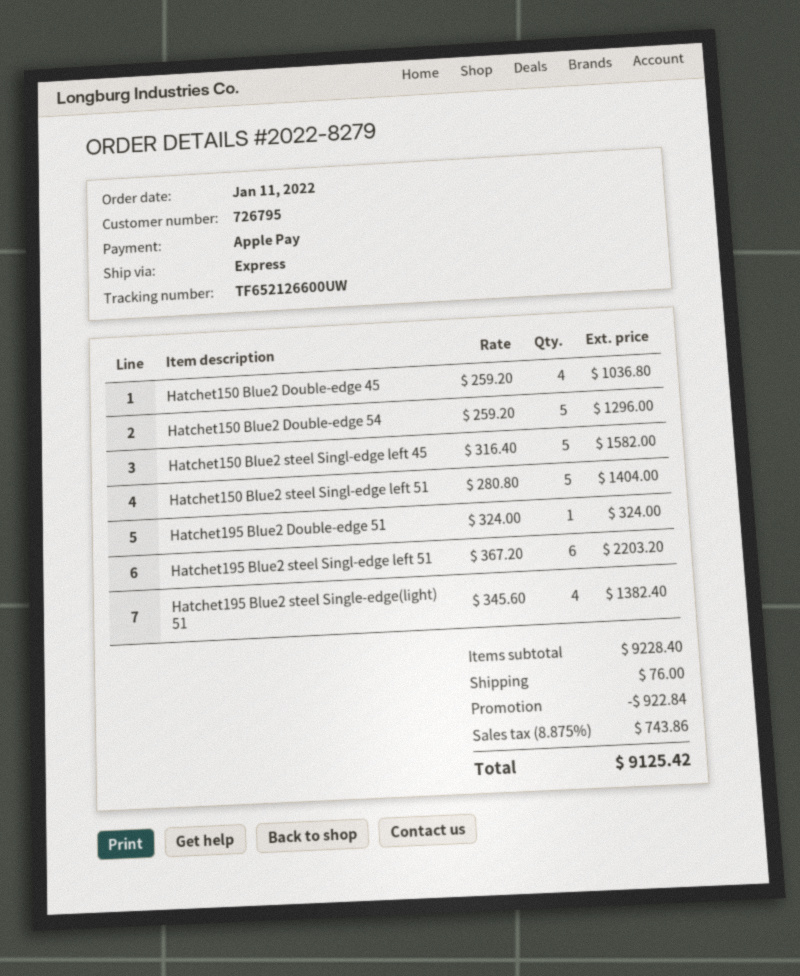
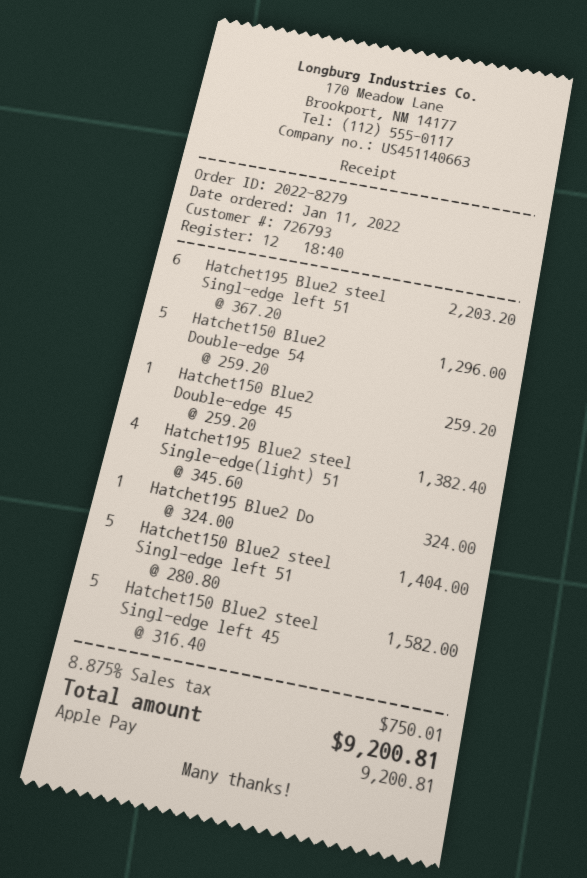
customer number: 726795 -> 726793
Hatchet150 Blue2 Double-edge 45: 4 x 259.20 = 1036.80 -> 1 x 259.20 = 259.20
discount: 922.84 -> none
shipping: 76.00 -> none
tax: 8.875% = 743.86 -> 8.875% = 750.01
total: 9125.42 -> 9200.81

